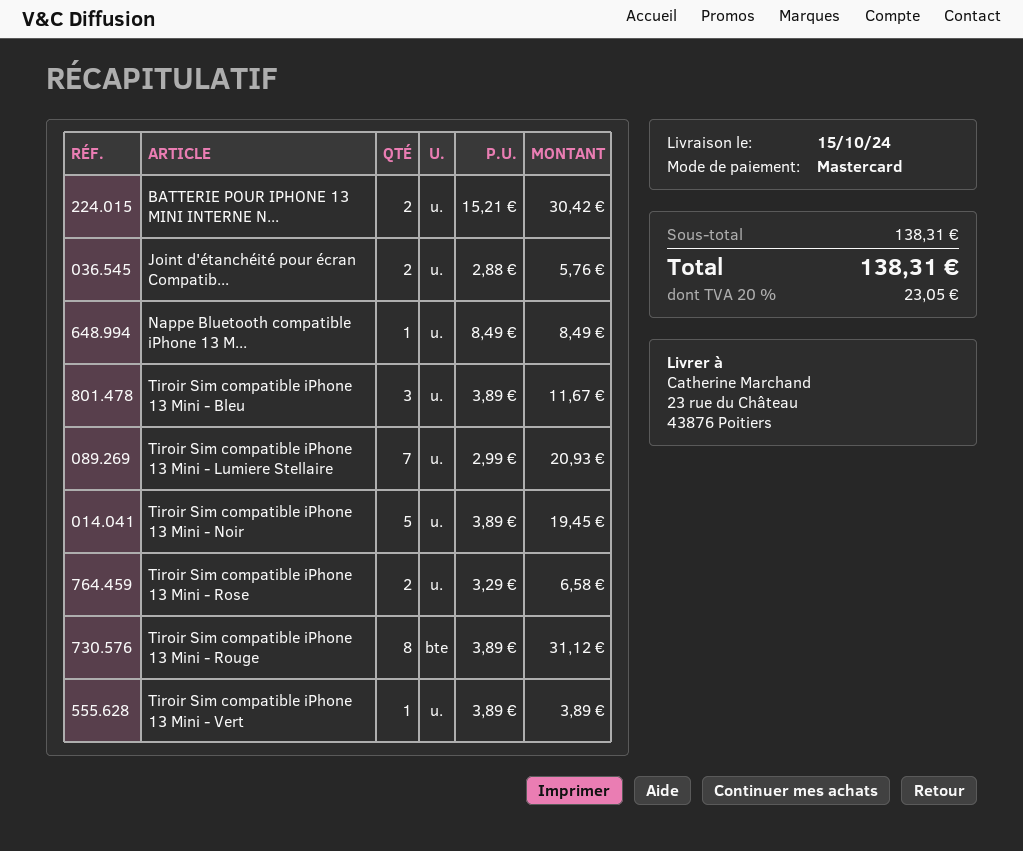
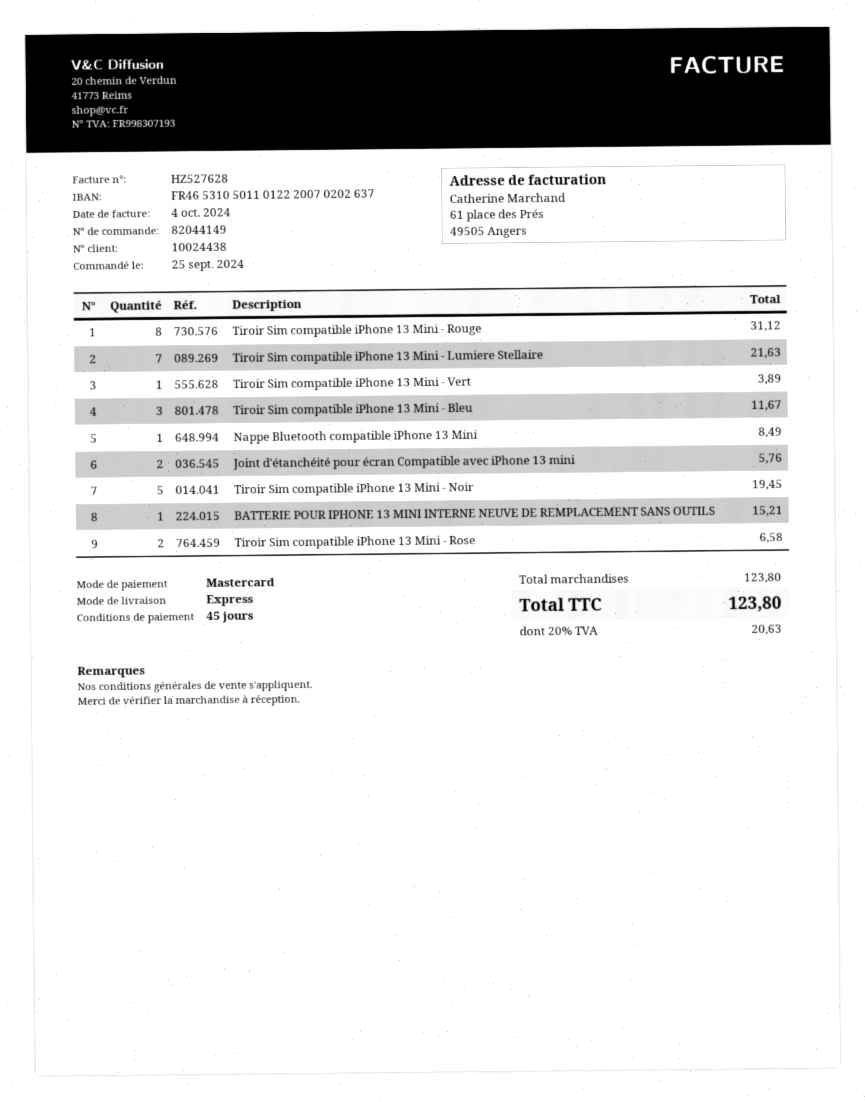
BATTERIE POUR IPHONE 13 MINI INTERNE N...: 2 for 30.42 -> 1 for 15.21
Tiroir Sim compatible iPhone 13 Mini - Lumiere Stellaire: 7 for 20.93 -> 7 for 21.63
subtotal: 138.31 -> 123.80
tax: 20% = 23.05 -> 20% = 20.63
total: 138.31 -> 123.80

